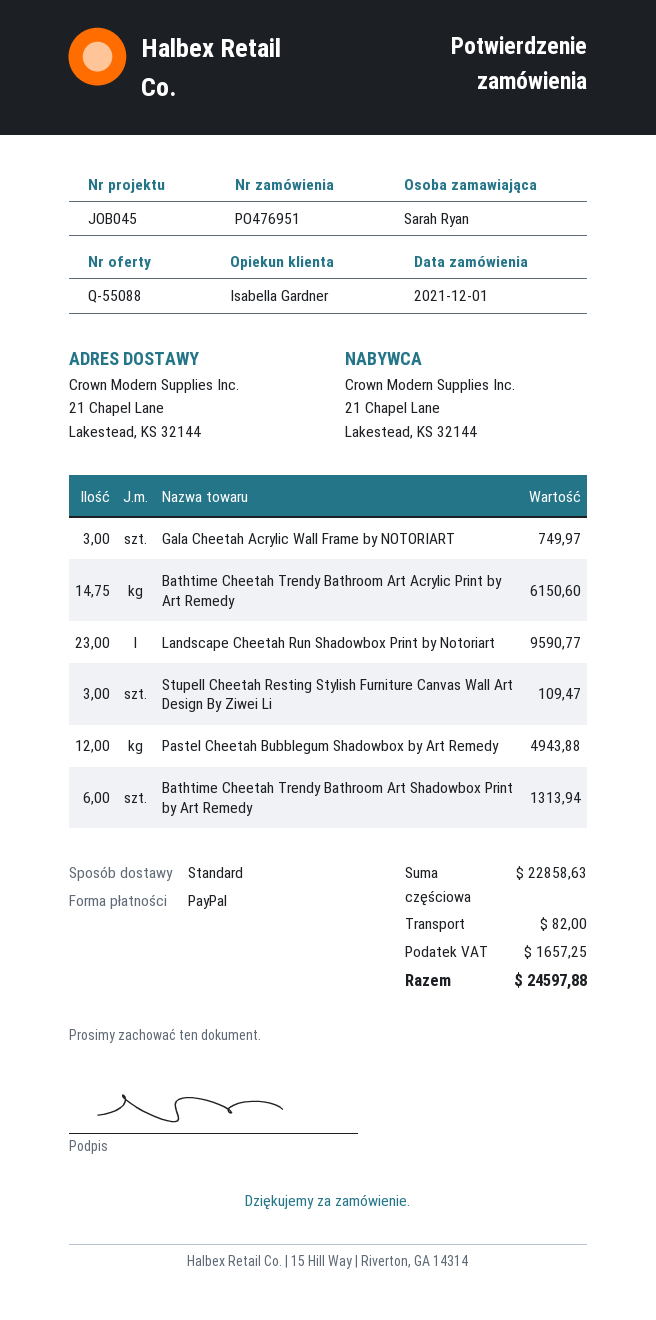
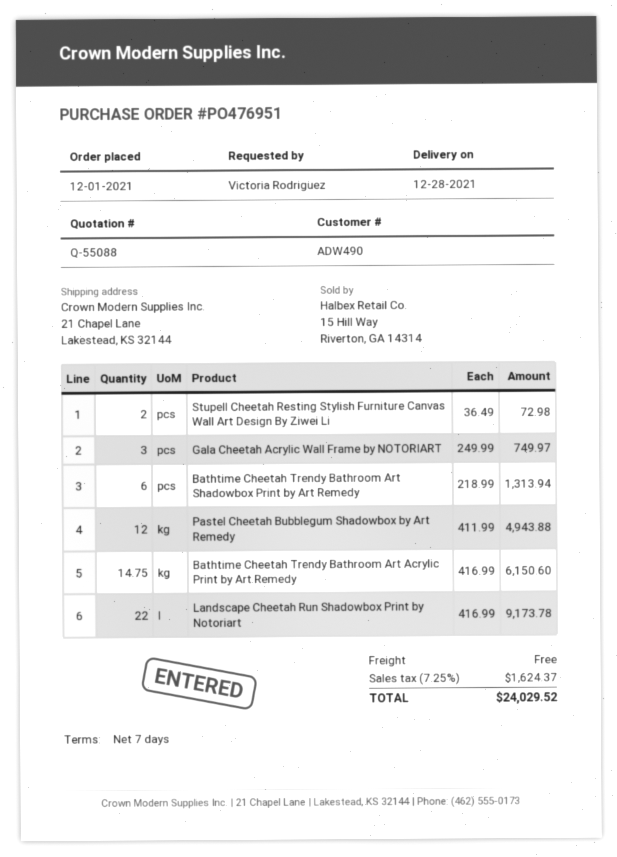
ordered by: Sarah Ryan -> Victoria Rodriguez
Landscape Cheetah Run Shadowbox Print by Notoriart: 23 for 9590.77 -> 22 for 9173.78
Stupell Cheetah Resting Stylish Furniture Canvas Wall Art Design By Ziwei Li: 3 for 109.47 -> 2 for 72.98
shipping: 82.00 -> 0.00
tax: 1657.25 -> 1624.37
total: 24597.88 -> 24029.52

